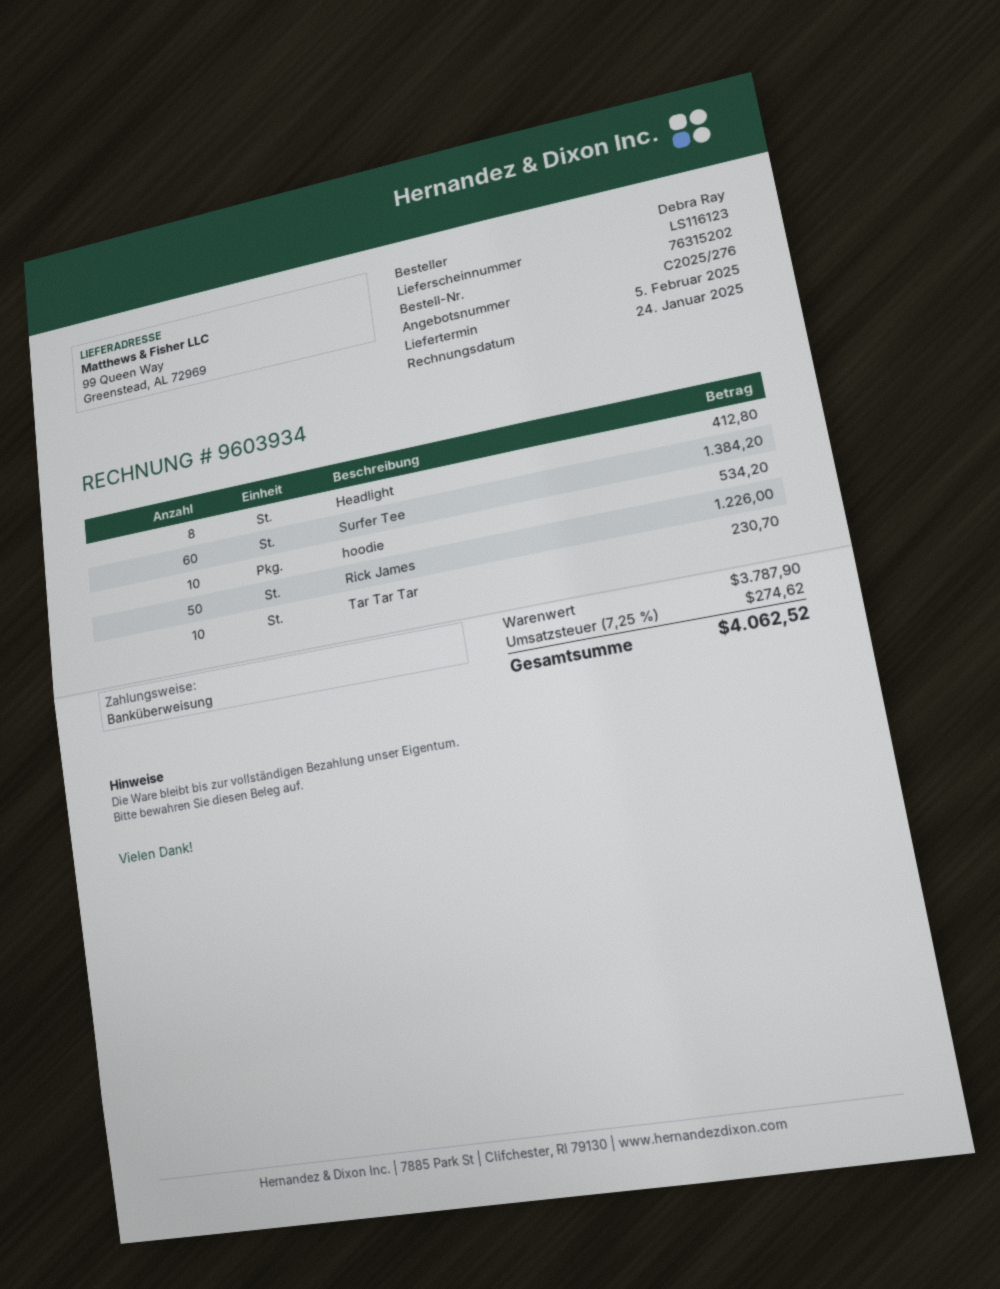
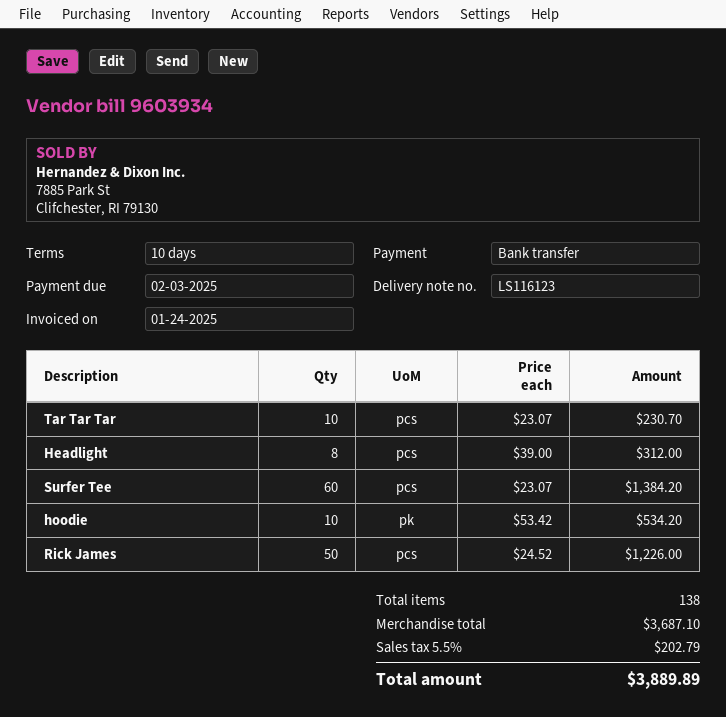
Headlight: 8 for 412.80 -> 8 for 312.00
subtotal: 3787.90 -> 3687.10
tax: 7.25% = 274.62 -> 5.5% = 202.79
total: 4062.52 -> 3889.89

